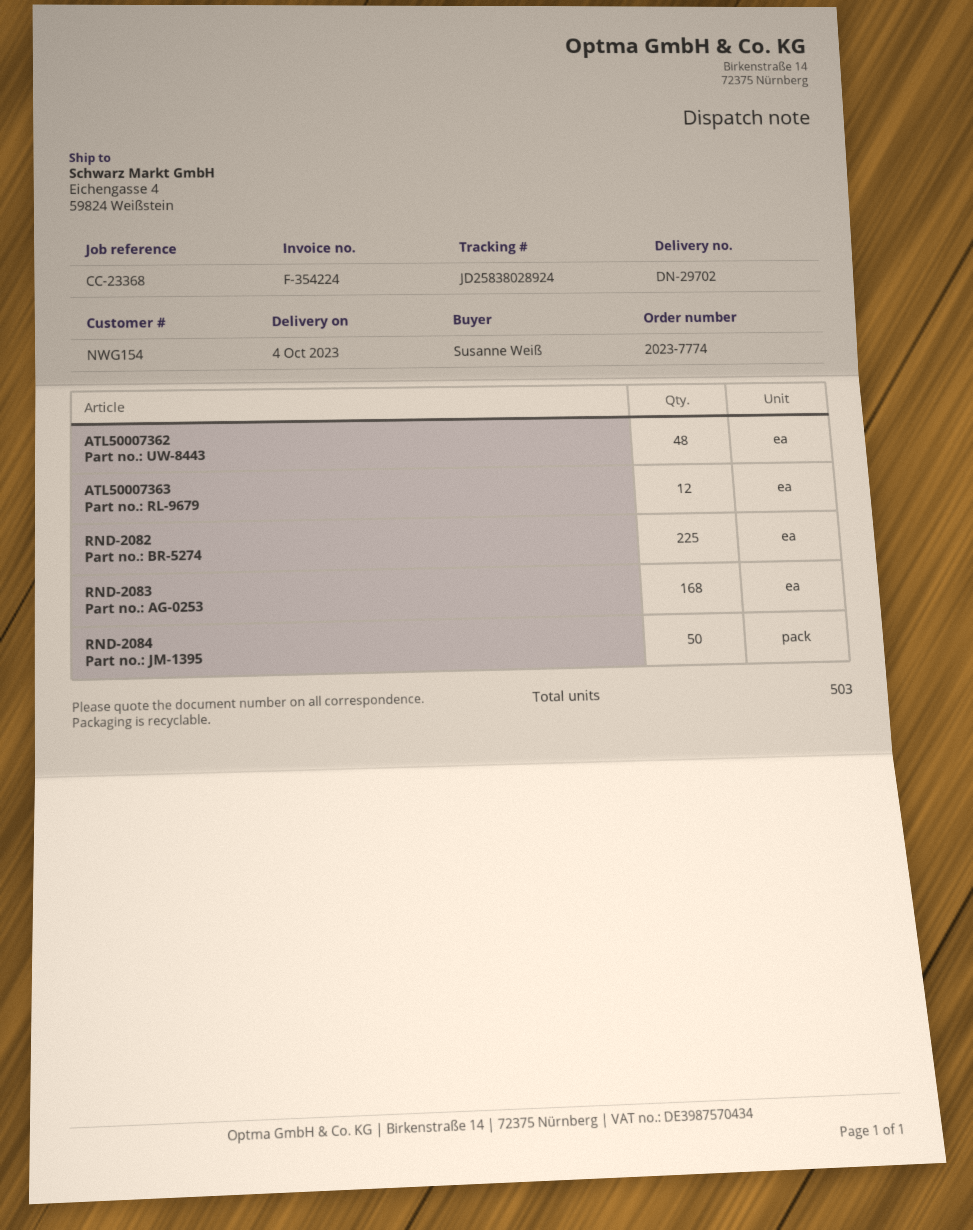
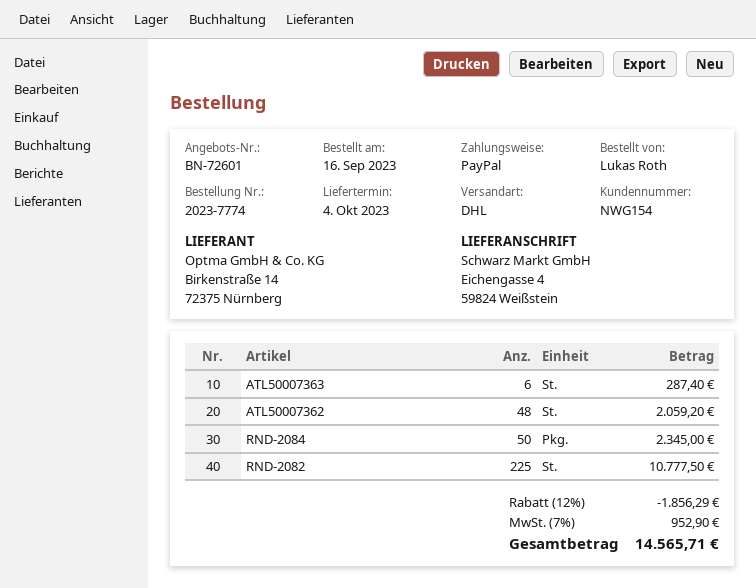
ordered by: Susanne Weiß -> Lukas Roth
ATL50007363: 12 -> 6
RND-2083: 168 -> none

